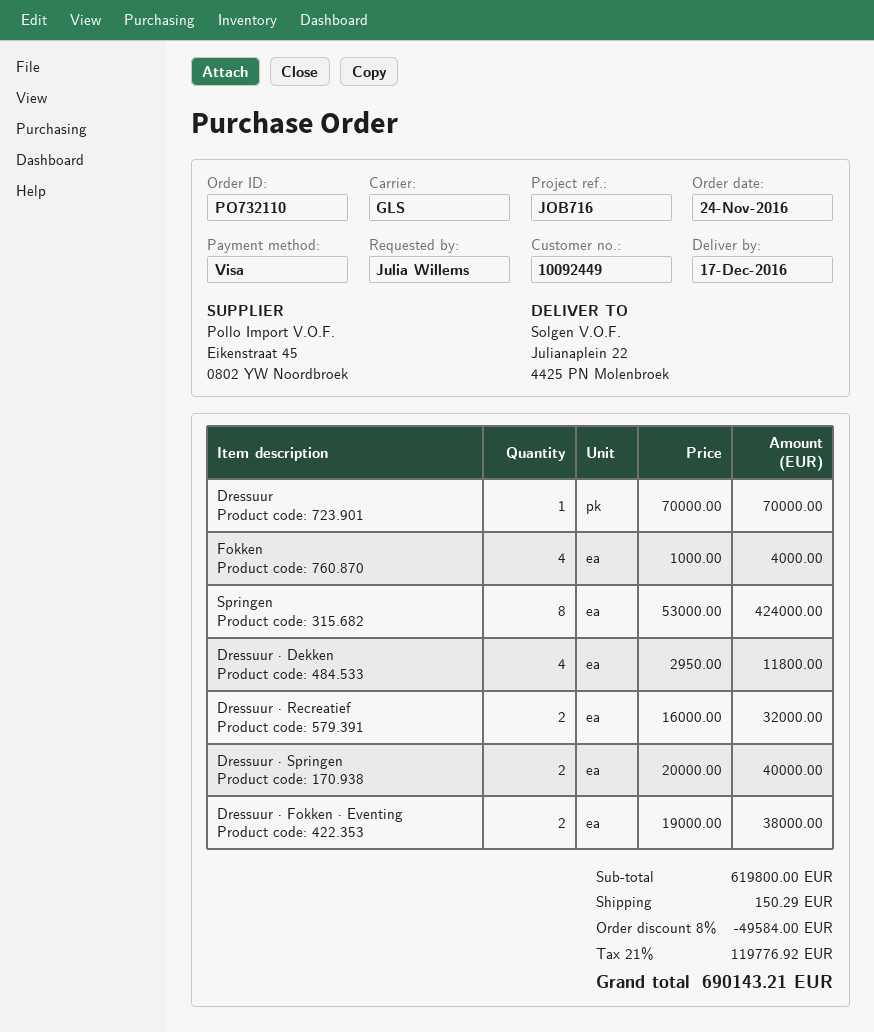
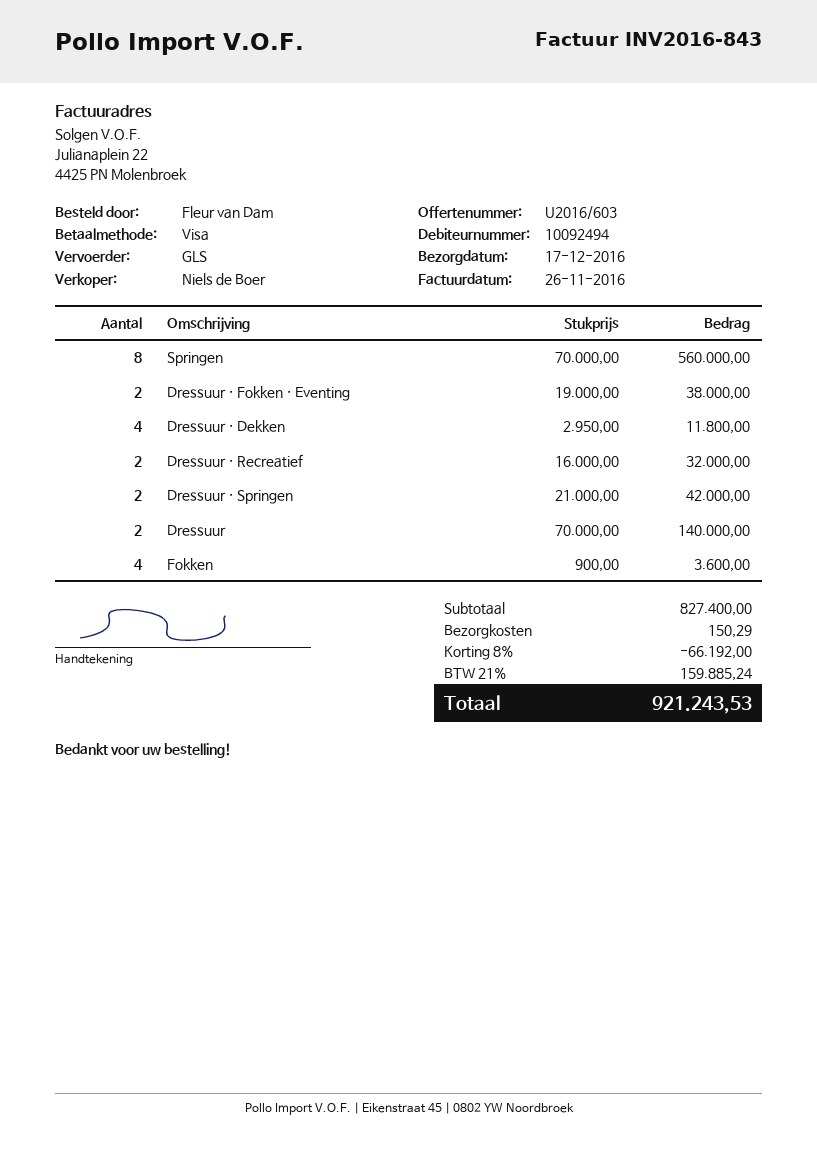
customer number: 10092449 -> 10092494
ordered by: Julia Willems -> Fleur van Dam
Dressuur: 1 x 70000.00 = 70000.00 -> 2 x 70000.00 = 140000.00
Fokken: 4 x 1000.00 = 4000.00 -> 4 x 900.00 = 3600.00
Springen: 8 x 53000.00 = 424000.00 -> 8 x 70000.00 = 560000.00
Dressuur · Springen: 2 x 20000.00 = 40000.00 -> 2 x 21000.00 = 42000.00
subtotal: 619800.00 -> 827400.00
discount: 8% = 49584.00 -> 8% = 66192.00
tax: 21% = 119776.92 -> 21% = 159885.24
total: 690143.21 -> 921243.53

